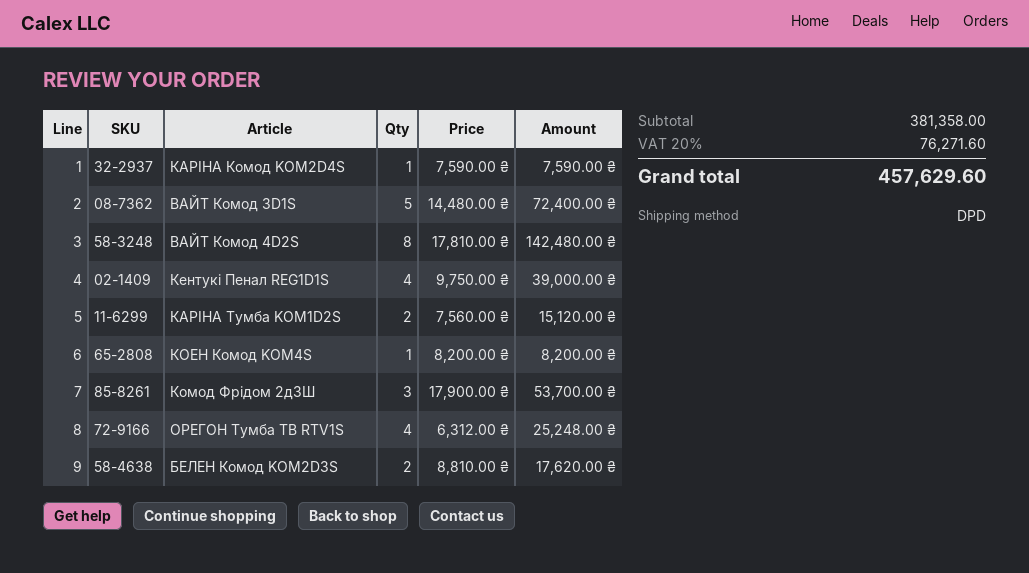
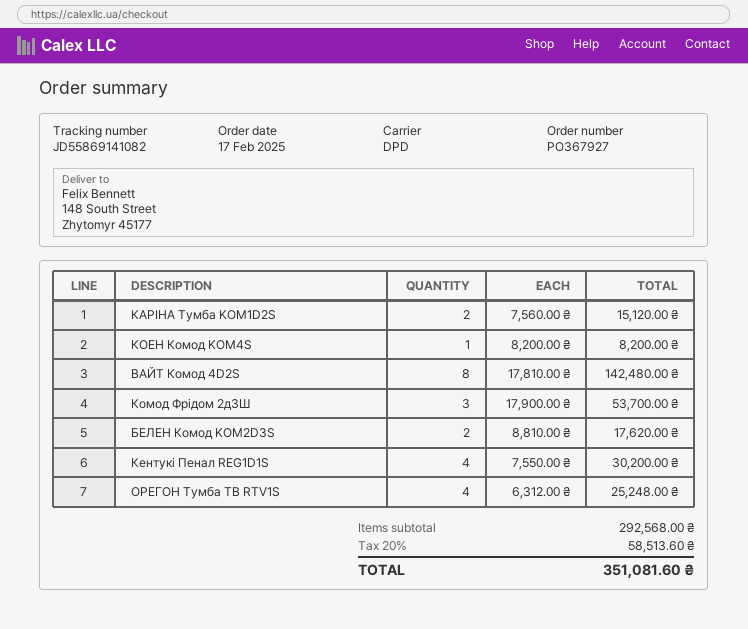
КАРІНА Комод KOM2D4S: 1 x 7590.00 = 7590.00 -> none
ВАЙТ Комод 3D1S: 5 x 14480.00 = 72400.00 -> none
Кентукі Пенал REG1D1S: 4 x 9750.00 = 39000.00 -> 4 x 7550.00 = 30200.00
subtotal: 381358.00 -> 292568.00
tax: 20% = 76271.60 -> 20% = 58513.60
total: 457629.60 -> 351081.60

